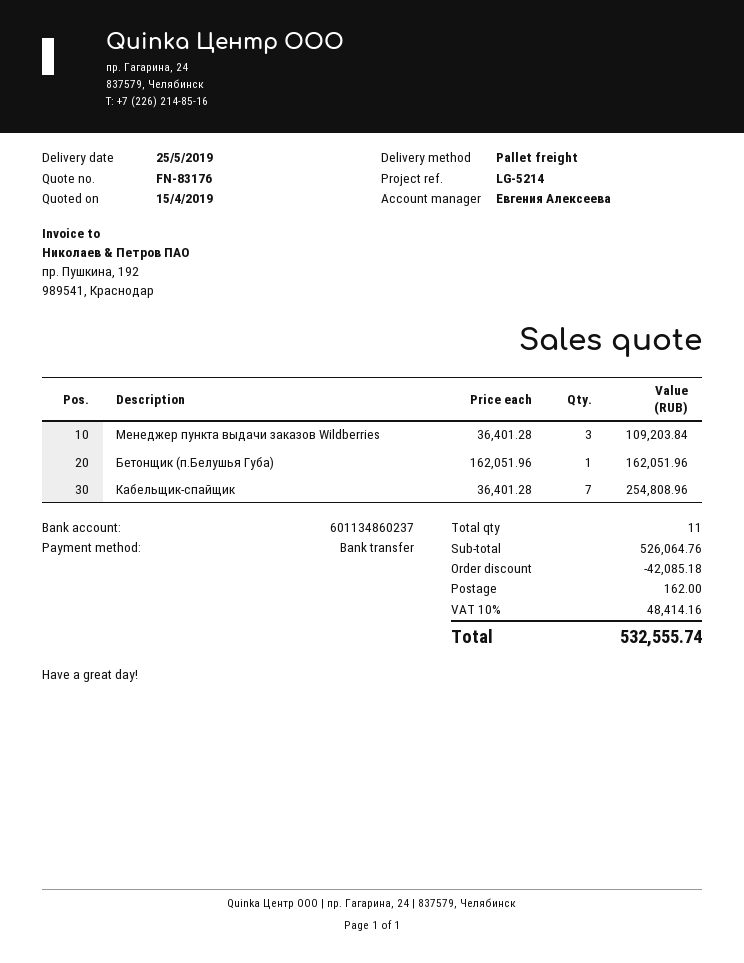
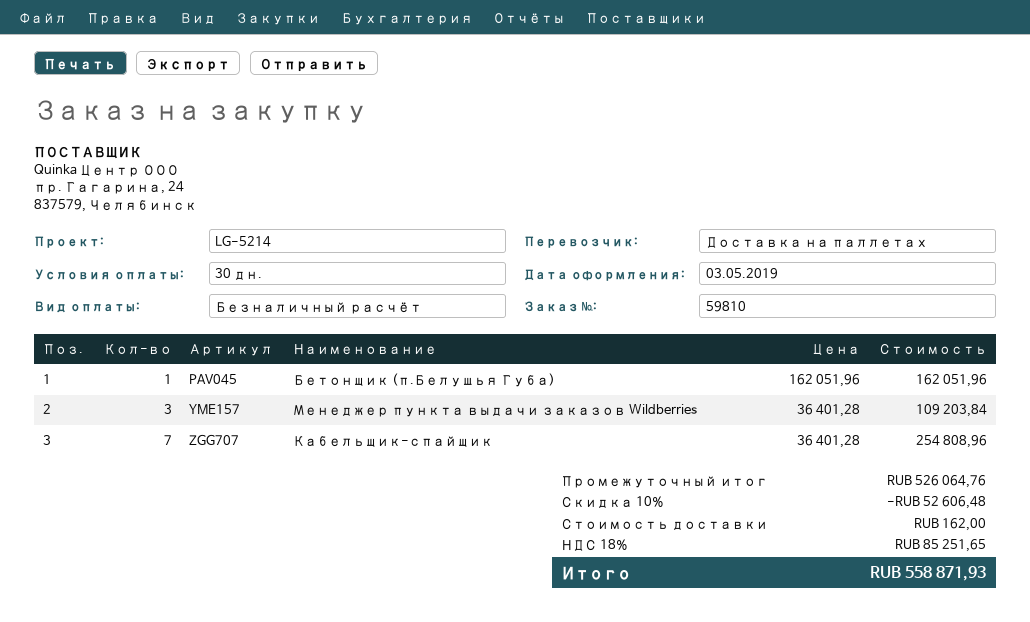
discount: 42085.18 -> 52606.48
tax: 10% = 48414.16 -> 18% = 85251.65
total: 532555.74 -> 558871.93

